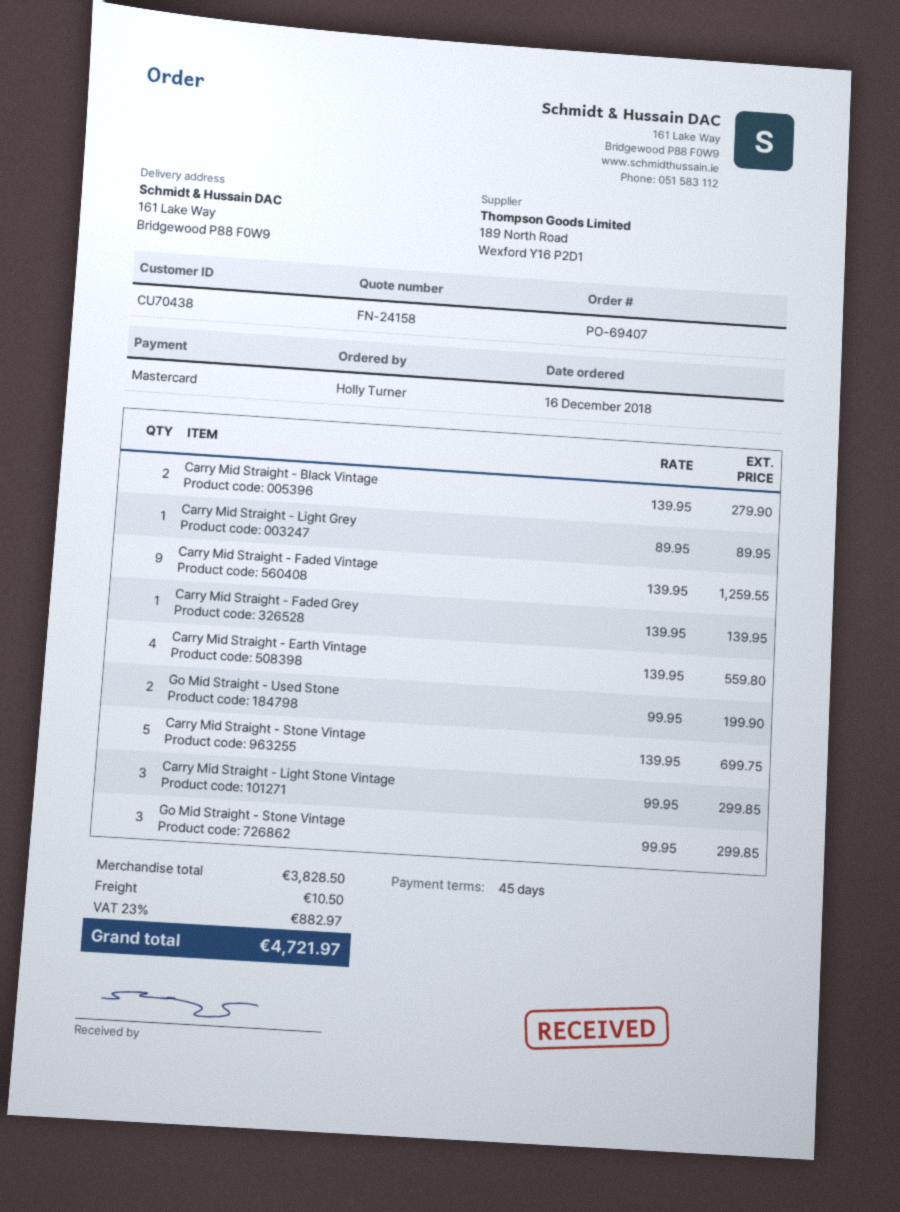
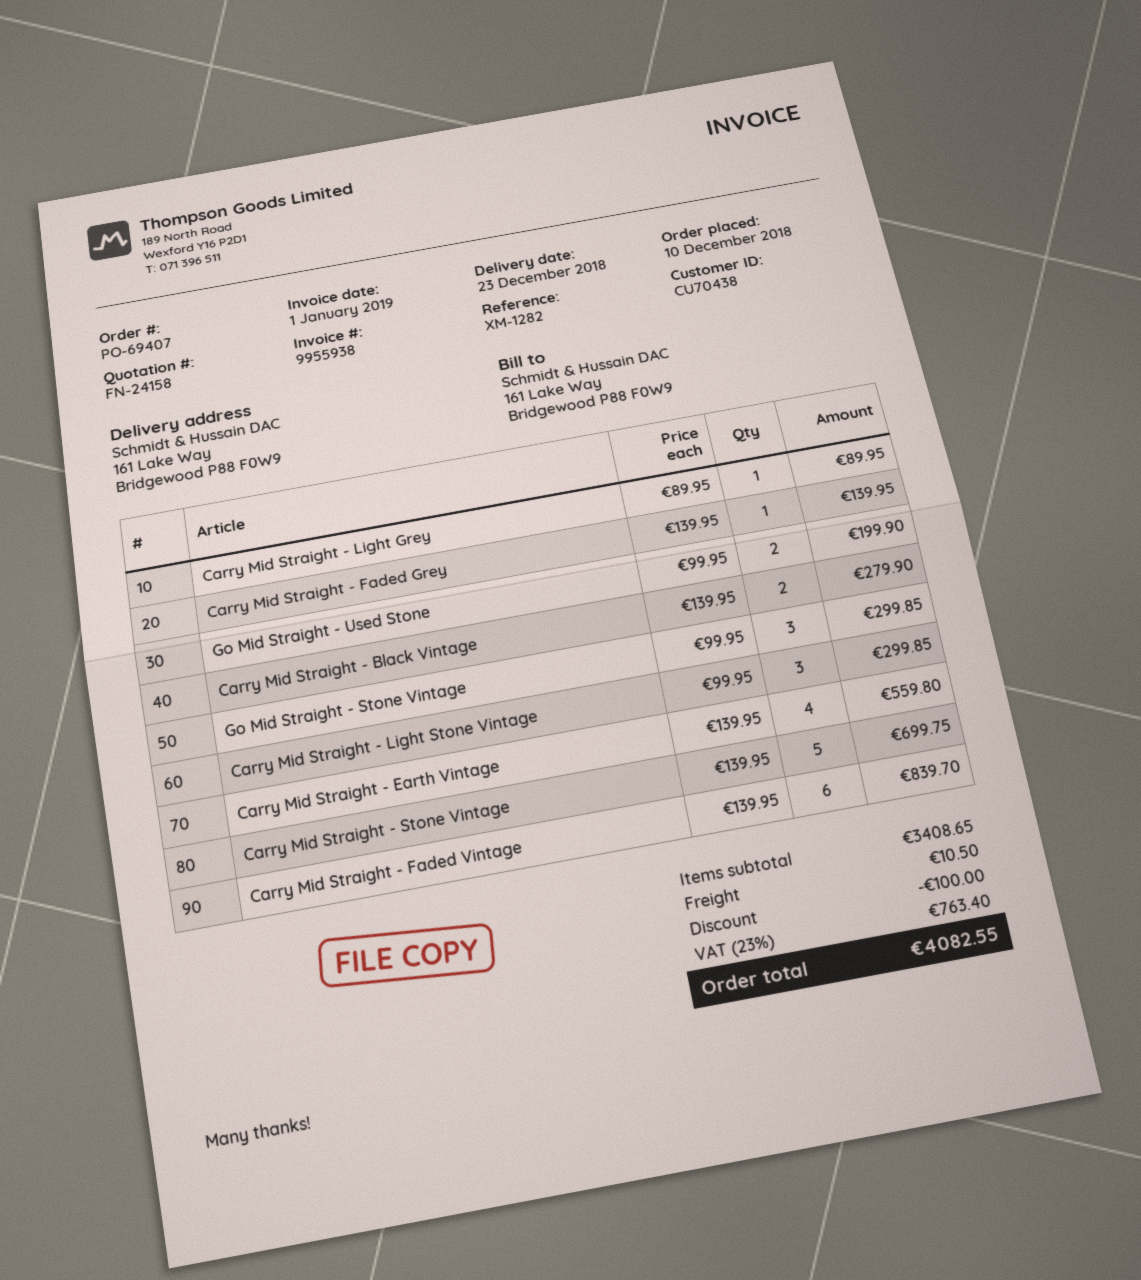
order date: 2018-12-16 -> 2018-12-10
Carry Mid Straight - Faded Vintage: 9 x 139.95 = 1259.55 -> 6 x 139.95 = 839.70
subtotal: 3828.50 -> 3408.65
discount: none -> 100.00
tax: 23% = 882.97 -> 23% = 763.40
total: 4721.97 -> 4082.55

